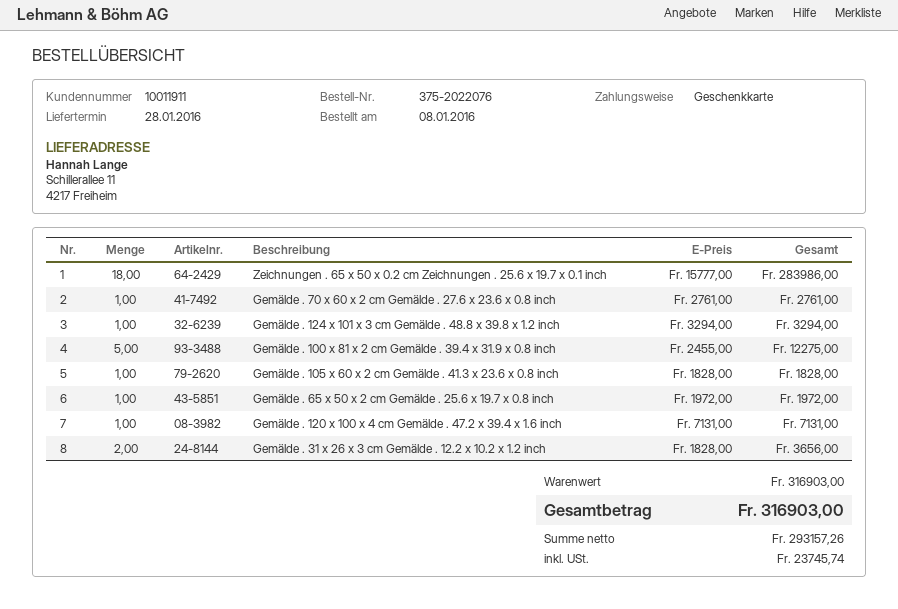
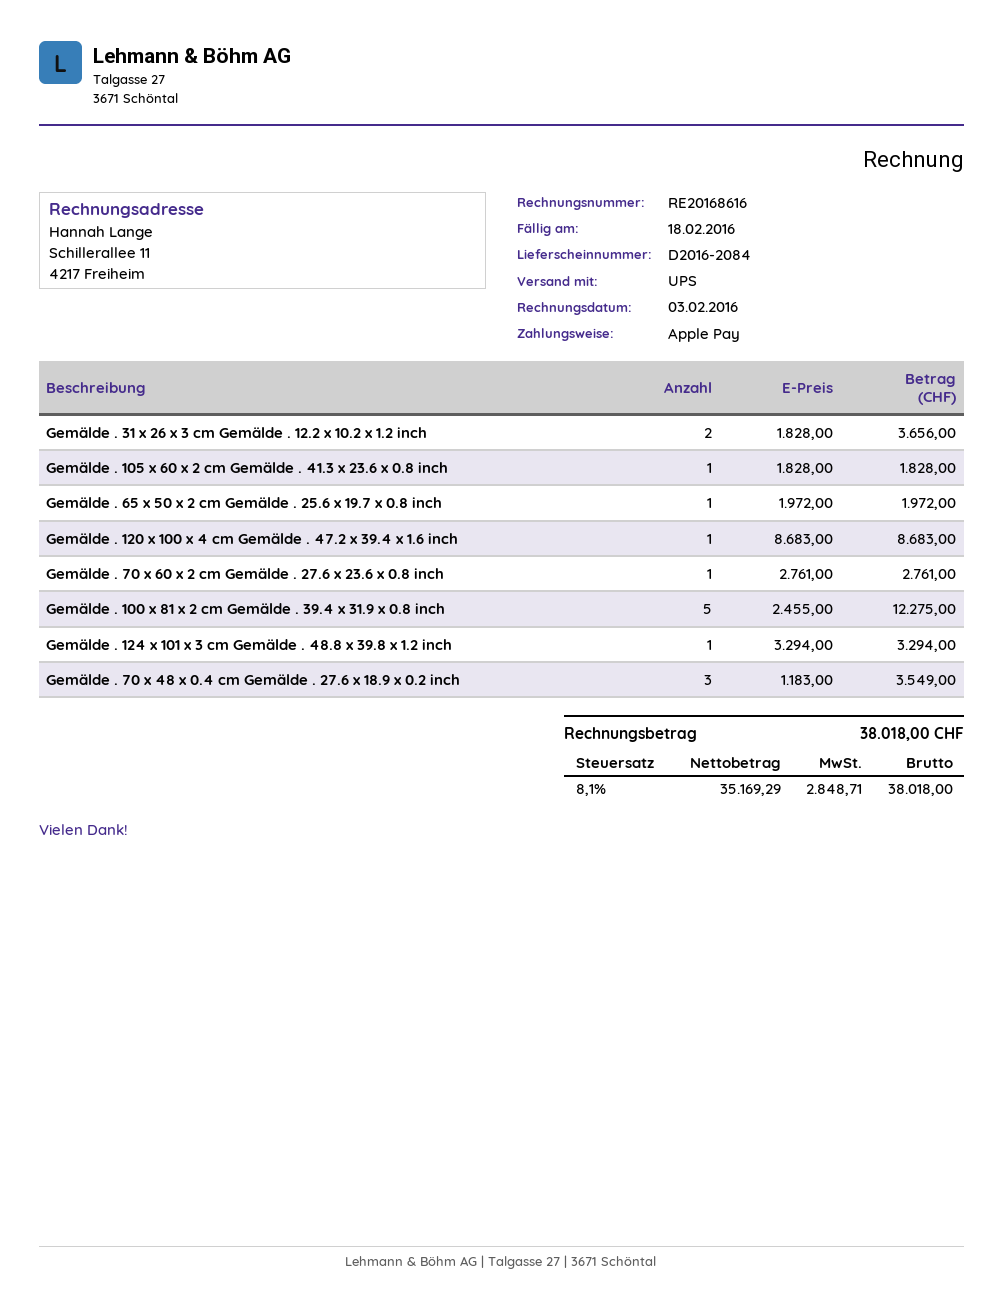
payment method: gift card -> Apple Pay
Zeichnungen . 65 x 50 x 0.2 cm Zeichnungen . 25.6 x 19.7 x 0.1 inch: 18 x 15777.00 = 283986.00 -> none
Gemälde . 120 x 100 x 4 cm Gemälde . 47.2 x 39.4 x 1.6 inch: 1 x 7131.00 = 7131.00 -> 1 x 8683.00 = 8683.00
Gemälde . 70 x 48 x 0.4 cm Gemälde . 27.6 x 18.9 x 0.2 inch: none -> 3 x 1183.00 = 3549.00
net: 293157.26 -> 35169.29
tax: 23745.74 -> 2848.71
total: 316903.00 -> 38018.00

